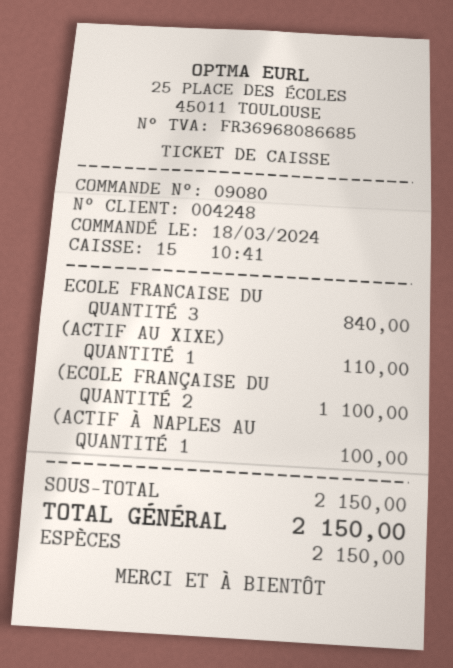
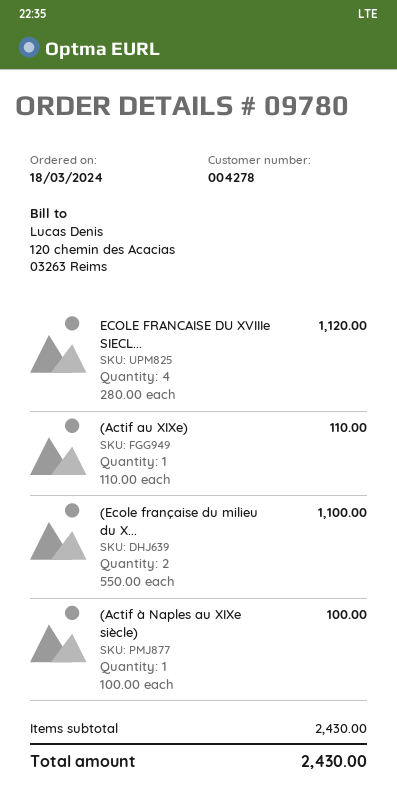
order number: 09080 -> 09780
customer number: 004248 -> 004278
ECOLE FRANCAISE DU: 3 for 840.00 -> 4 for 1120.00
subtotal: 2150.00 -> 2430.00
total: 2150.00 -> 2430.00

